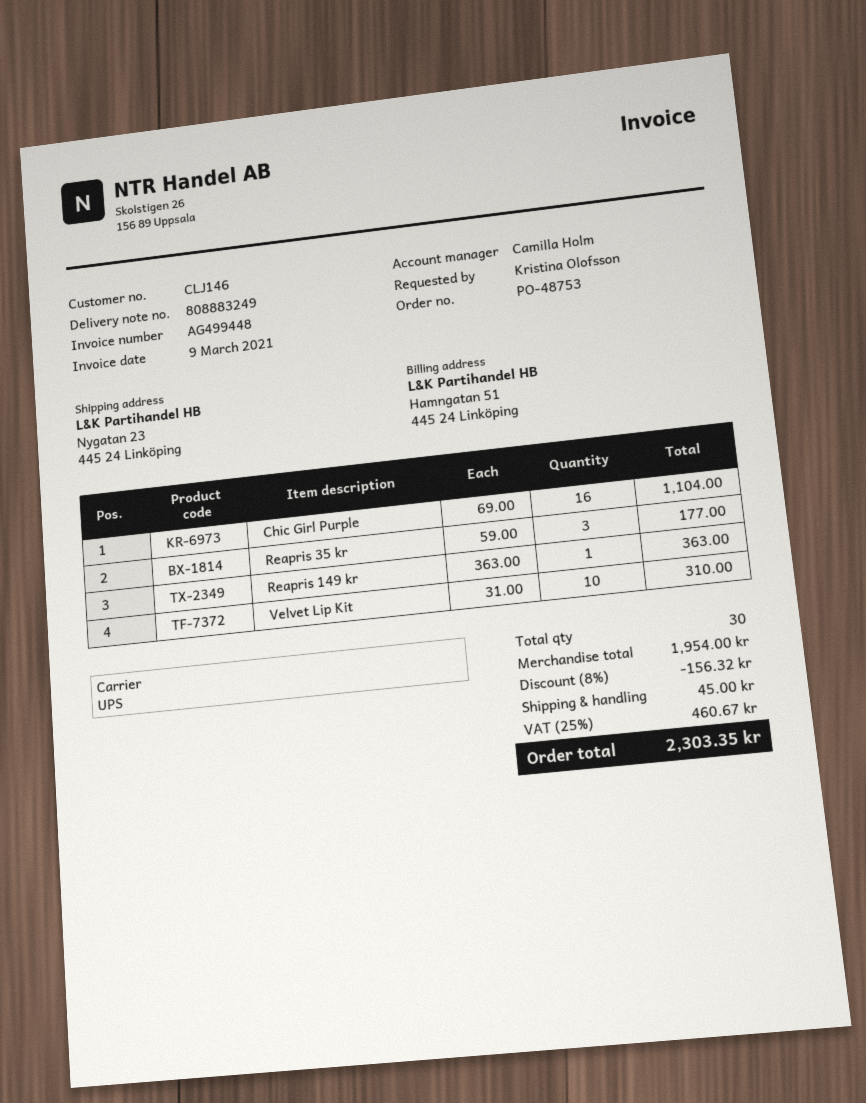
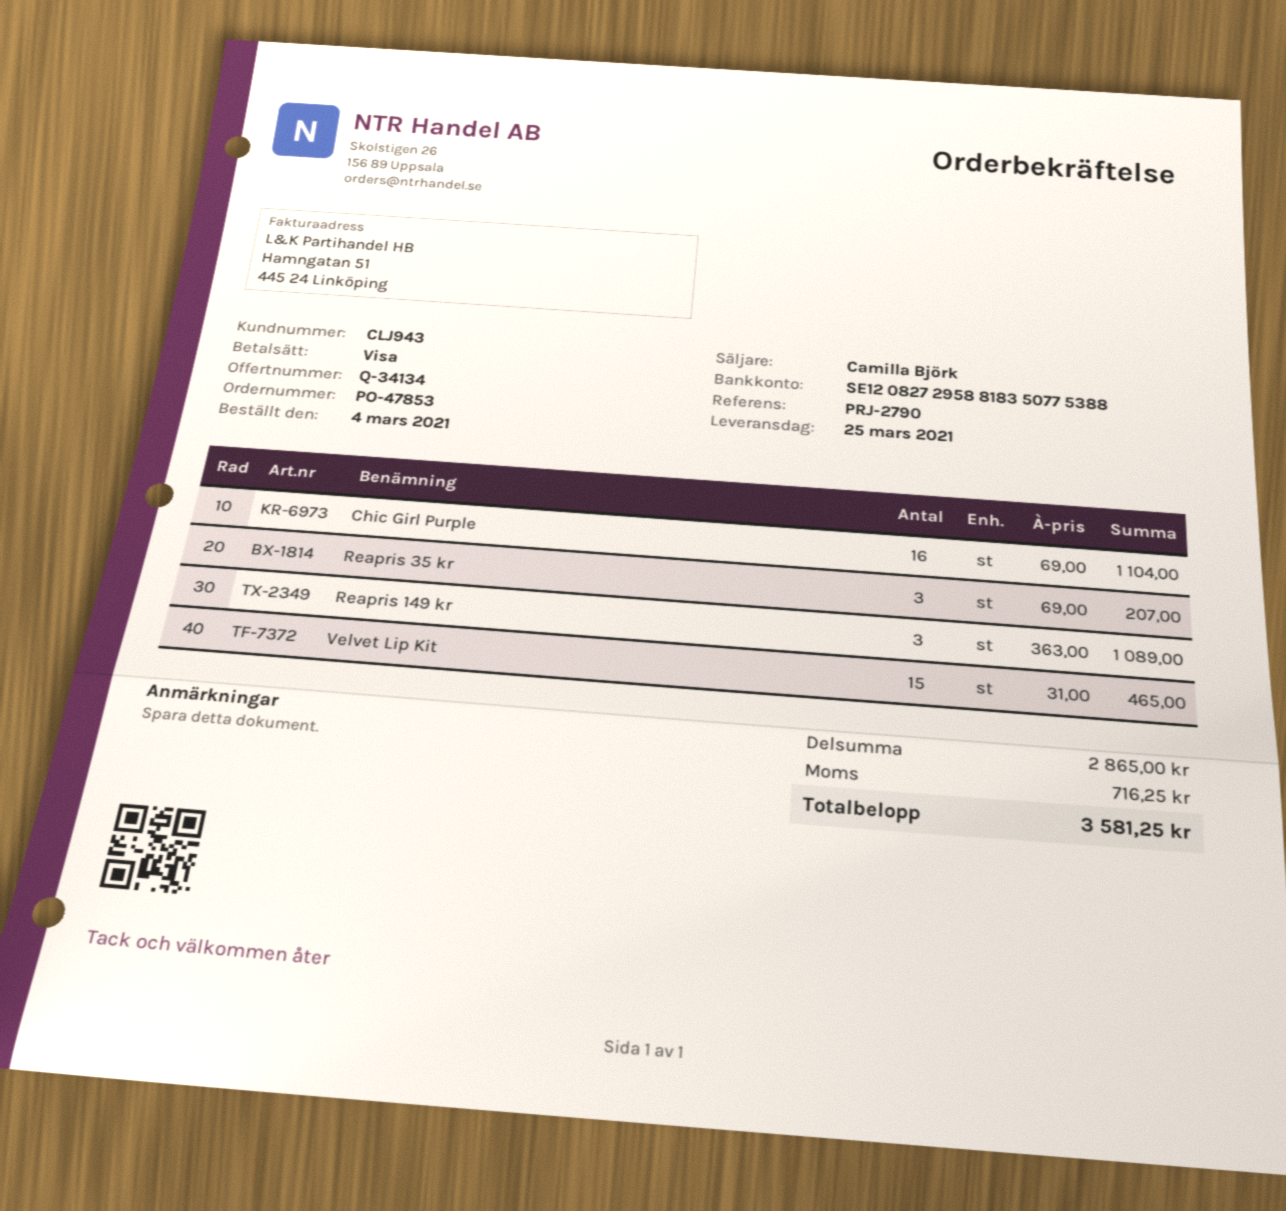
order number: PO-48753 -> PO-47853
customer number: CLJ146 -> CLJ943
sales rep: Camilla Holm -> Camilla Björk
Reapris 35 kr: 3 x 59.00 = 177.00 -> 3 x 69.00 = 207.00
Reapris 149 kr: 1 x 363.00 = 363.00 -> 3 x 363.00 = 1089.00
Velvet Lip Kit: 10 x 31.00 = 310.00 -> 15 x 31.00 = 465.00
subtotal: 1954.00 -> 2865.00
discount: 8% = 156.32 -> none
shipping: 45.00 -> none
tax: 460.67 -> 716.25
total: 2303.35 -> 3581.25

